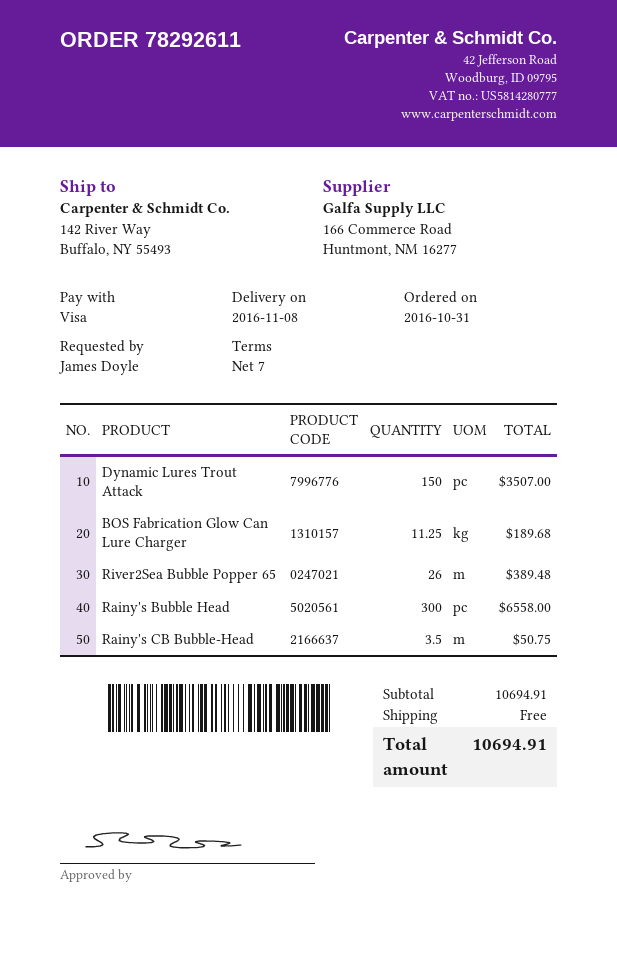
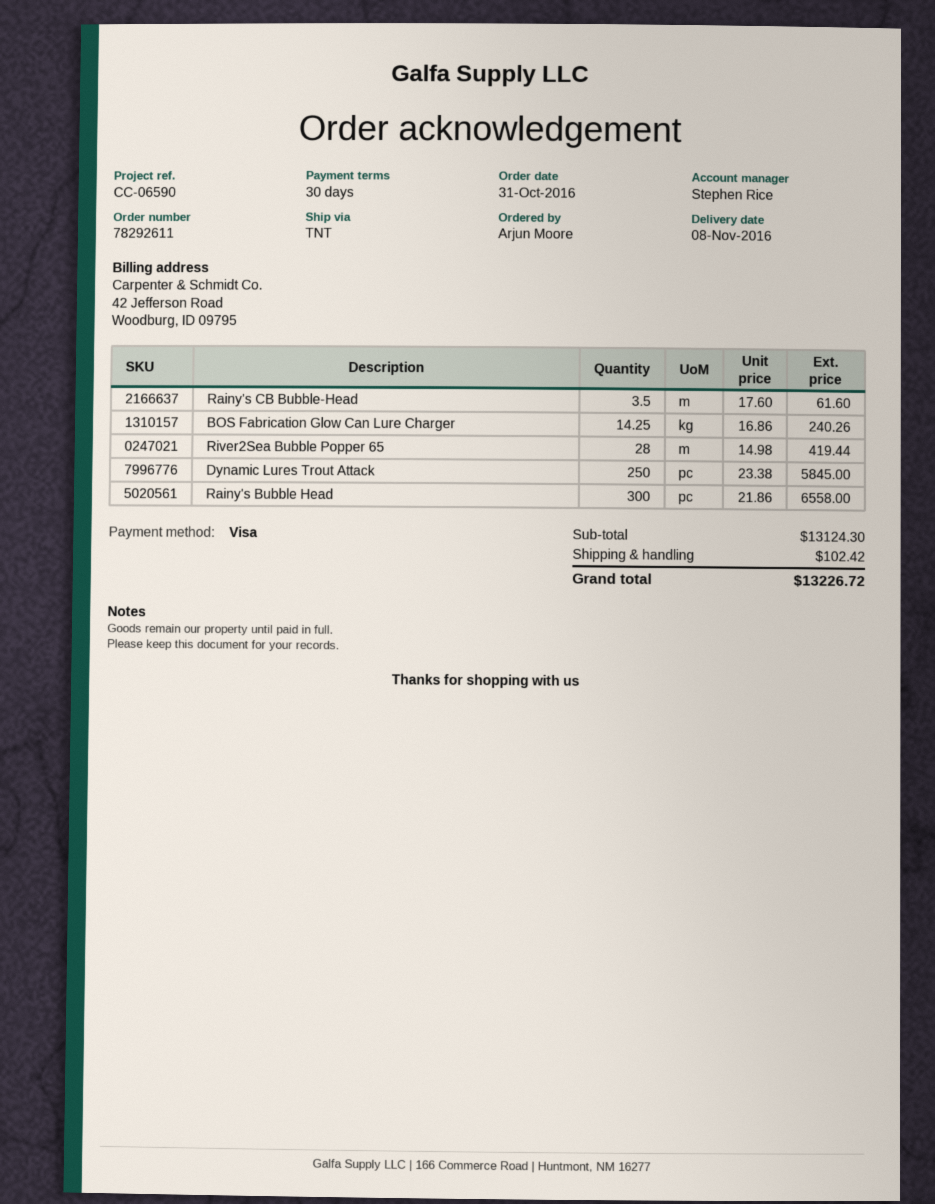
payment terms: 7 days -> 30 days
ordered by: James Doyle -> Arjun Moore
Dynamic Lures Trout Attack: 150 for 3507.00 -> 250 for 5845.00
BOS Fabrication Glow Can Lure Charger: 11.25 for 189.68 -> 14.25 for 240.26
River2Sea Bubble Popper 65: 26 for 389.48 -> 28 for 419.44
Rainy's CB Bubble-Head: 3.5 for 50.75 -> 3.5 for 61.60
subtotal: 10694.91 -> 13124.30
shipping: 0.00 -> 102.42
total: 10694.91 -> 13226.72

